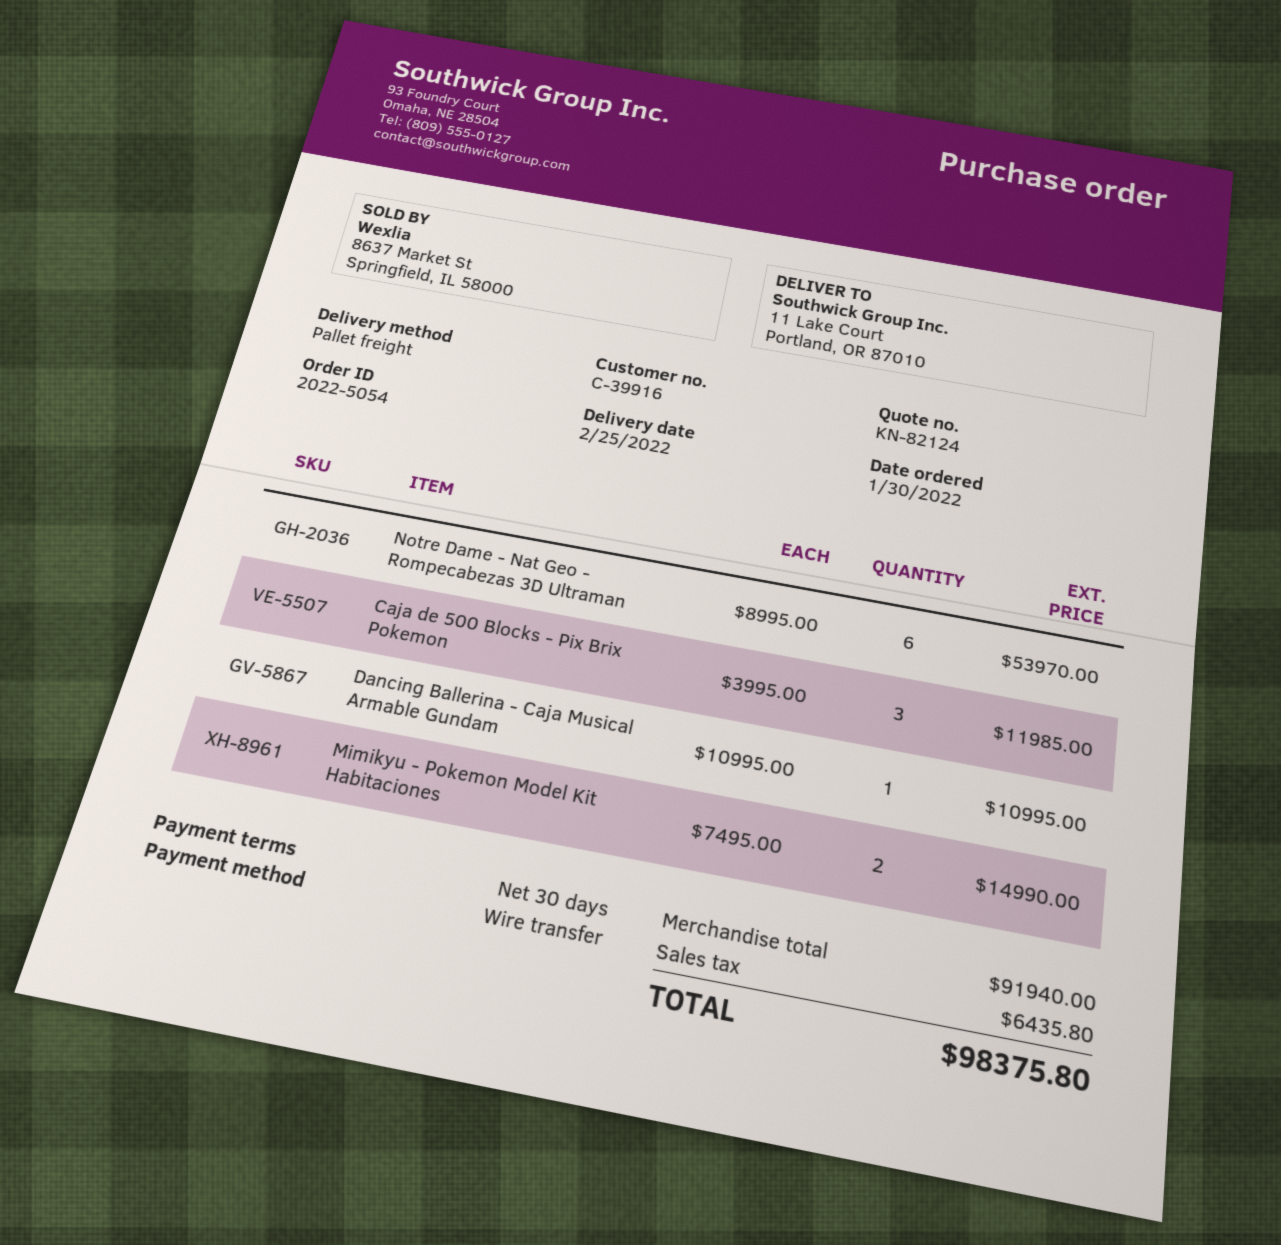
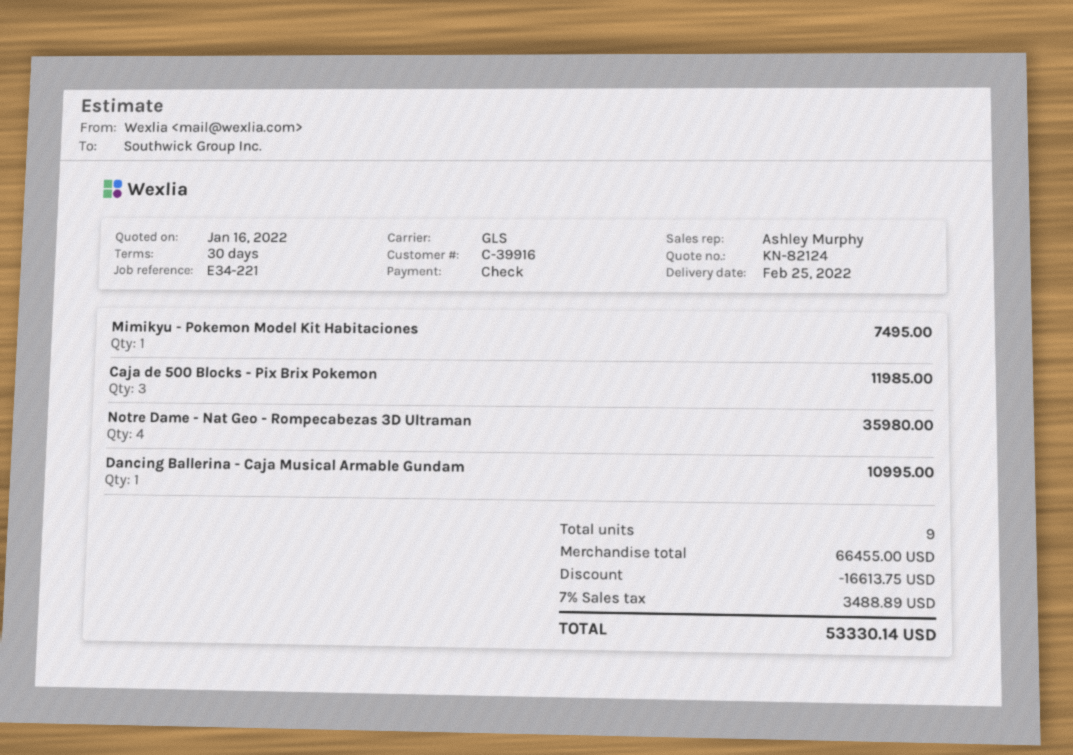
payment method: bank transfer -> cheque
shipping method: pallet freight -> GLS
Notre Dame - Nat Geo - Rompecabezas 3D Ultraman: 6 for 53970.00 -> 4 for 35980.00
Mimikyu - Pokemon Model Kit Habitaciones: 2 for 14990.00 -> 1 for 7495.00
subtotal: 91940.00 -> 66455.00
discount: none -> 16613.75
tax: 6435.80 -> 3488.89
total: 98375.80 -> 53330.14

